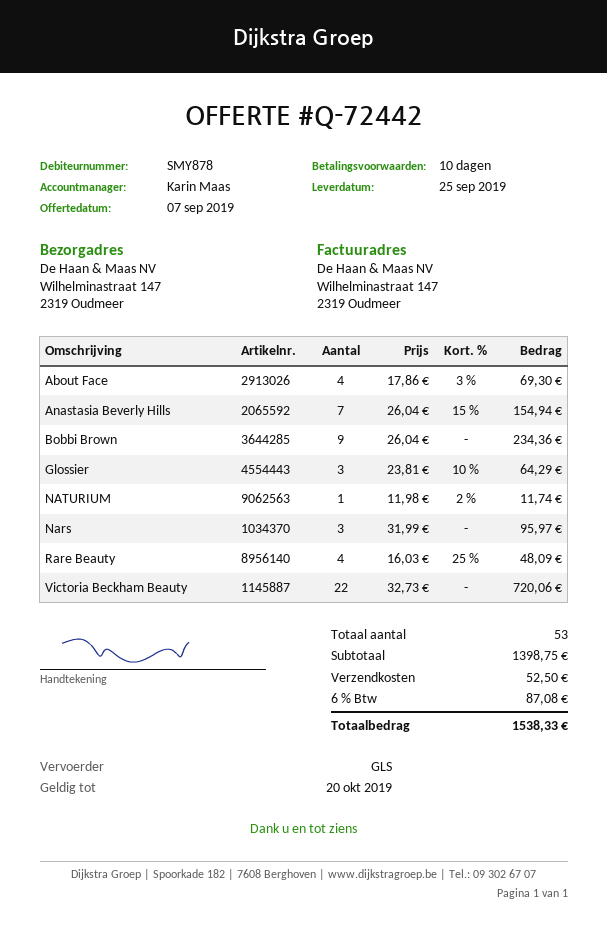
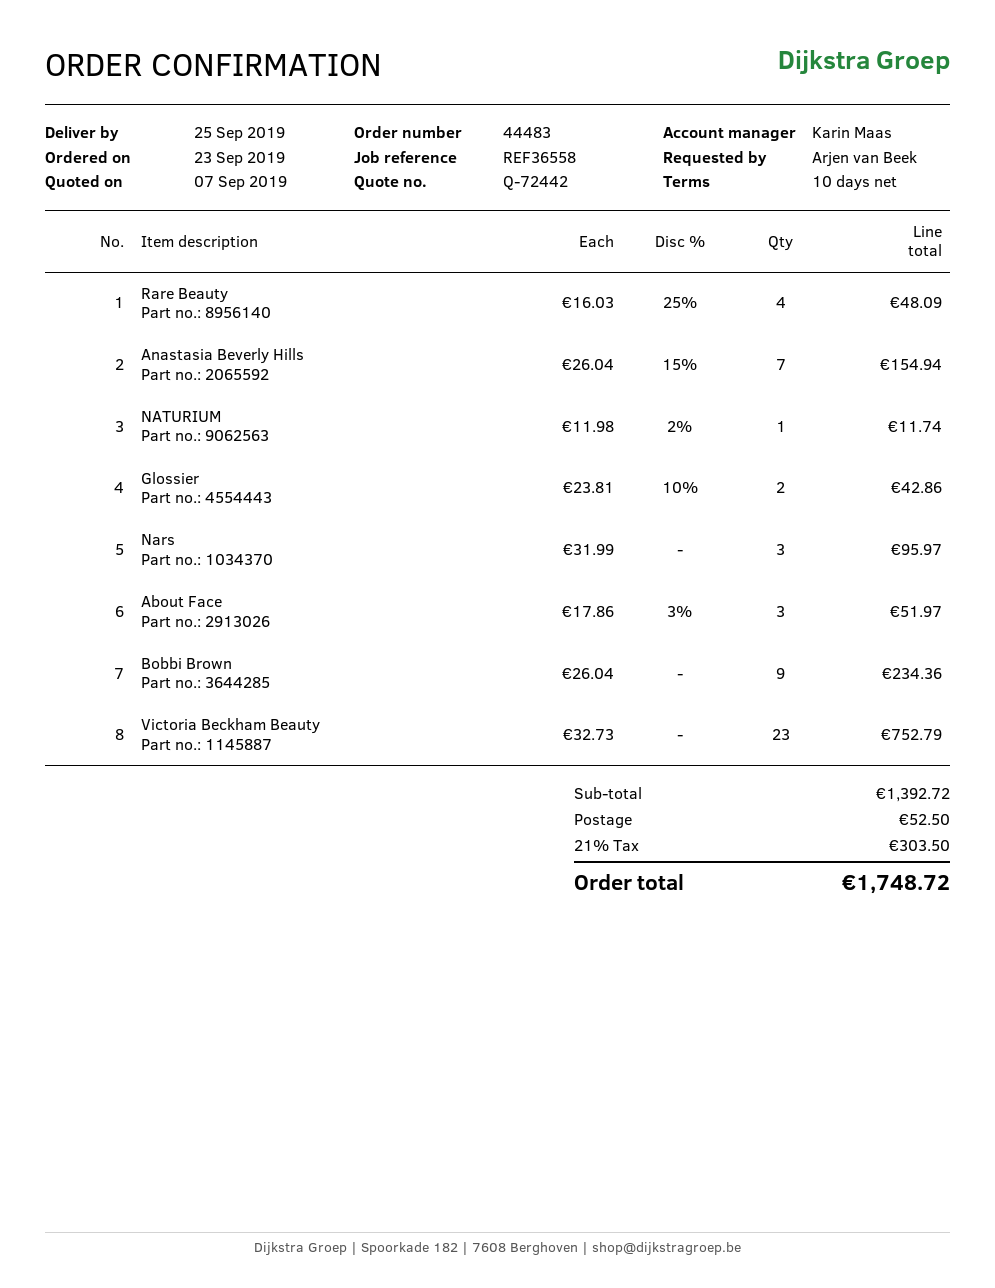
About Face: 4 x 17.86 - 3% = 69.30 -> 3 x 17.86 - 3% = 51.97
Glossier: 3 x 23.81 - 10% = 64.29 -> 2 x 23.81 - 10% = 42.86
Victoria Beckham Beauty: 22 x 32.73 = 720.06 -> 23 x 32.73 = 752.79
subtotal: 1398.75 -> 1392.72
tax: 6% = 87.08 -> 21% = 303.50
total: 1538.33 -> 1748.72

